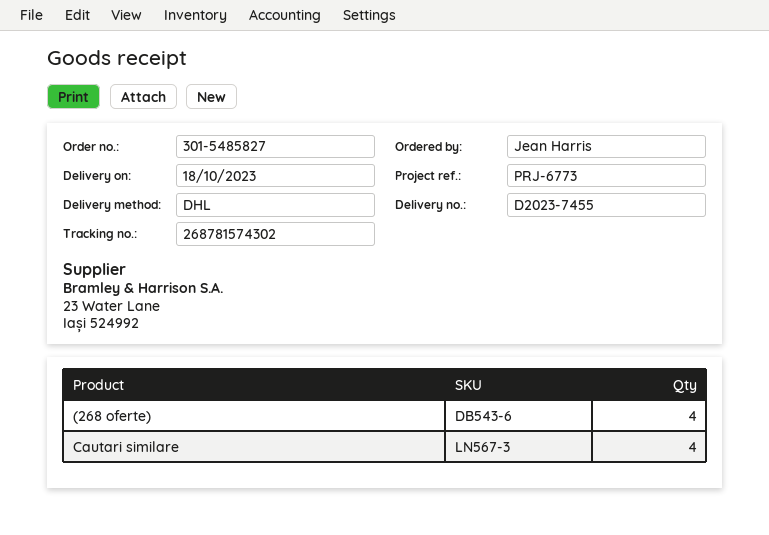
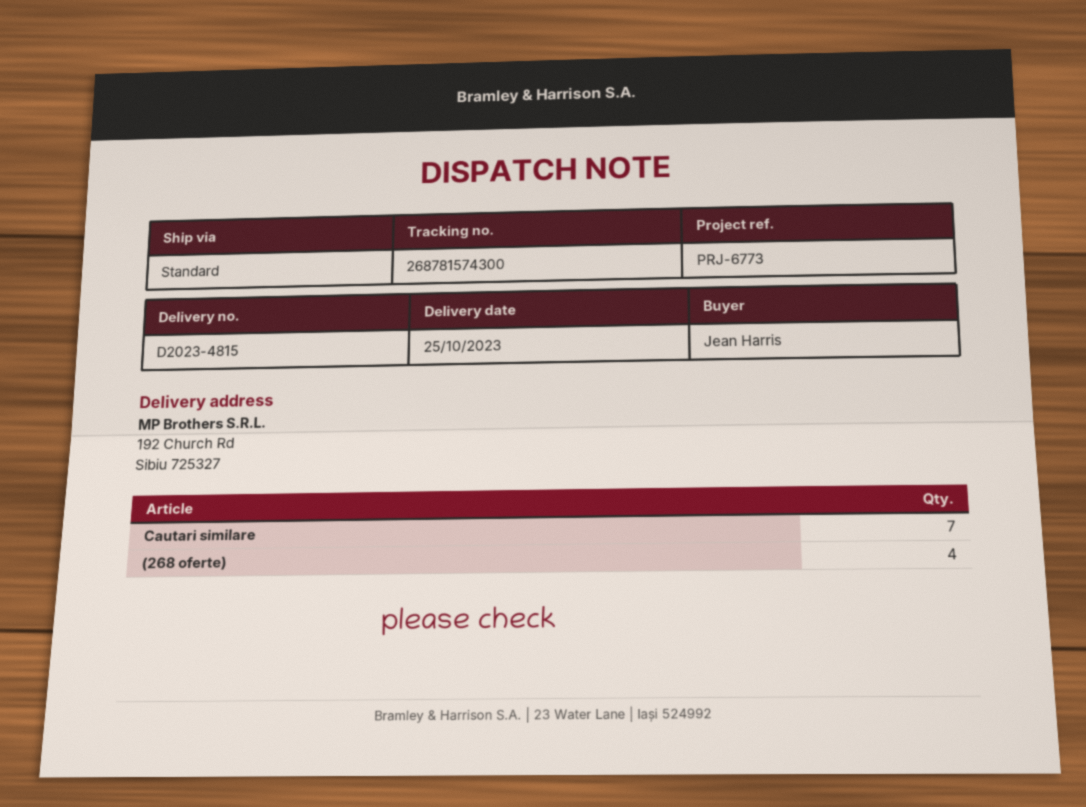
delivery note number: D2023-7455 -> D2023-4815
delivery date: 2023-10-18 -> 2023-10-25
shipping method: DHL -> standard
tracking number: 268781574302 -> 268781574300
Cautari similare: 4 -> 7

